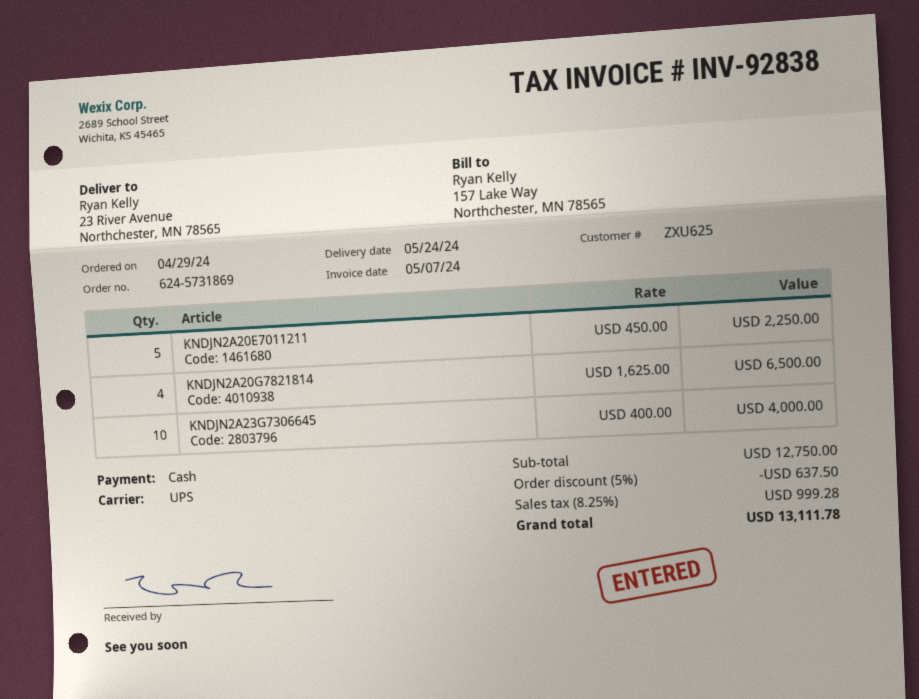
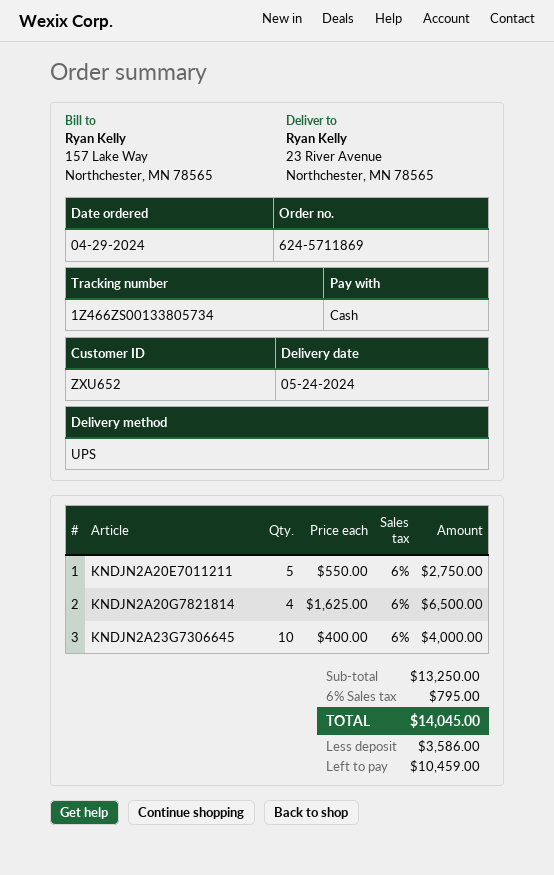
order number: 624-5731869 -> 624-5711869
customer number: ZXU625 -> ZXU652
KNDJN2A20E7011211: 5 x 450.00 = 2250.00 -> 5 x 550.00 = 2750.00
subtotal: 12750.00 -> 13250.00
discount: 5% = 637.50 -> none
tax: 8.25% = 999.28 -> 6% = 795.00
total: 13111.78 -> 14045.00

